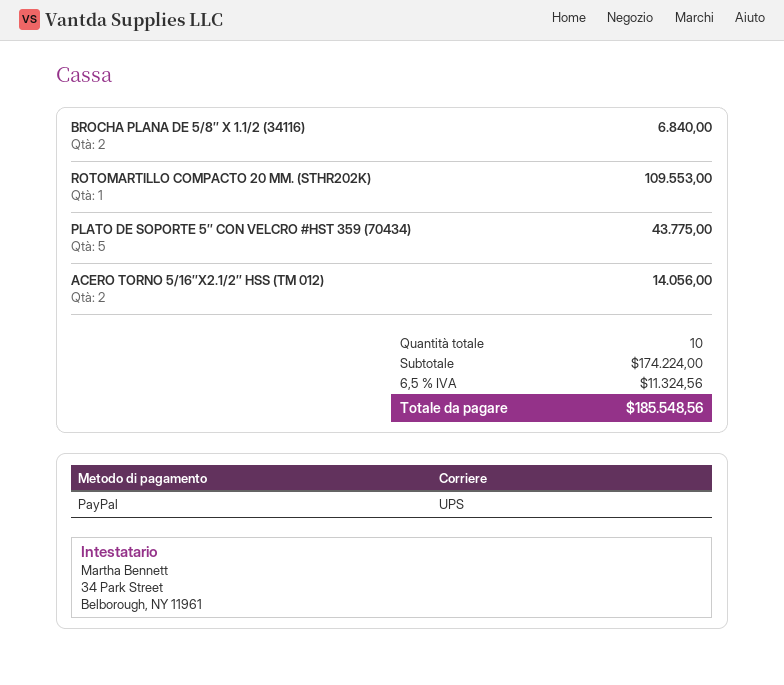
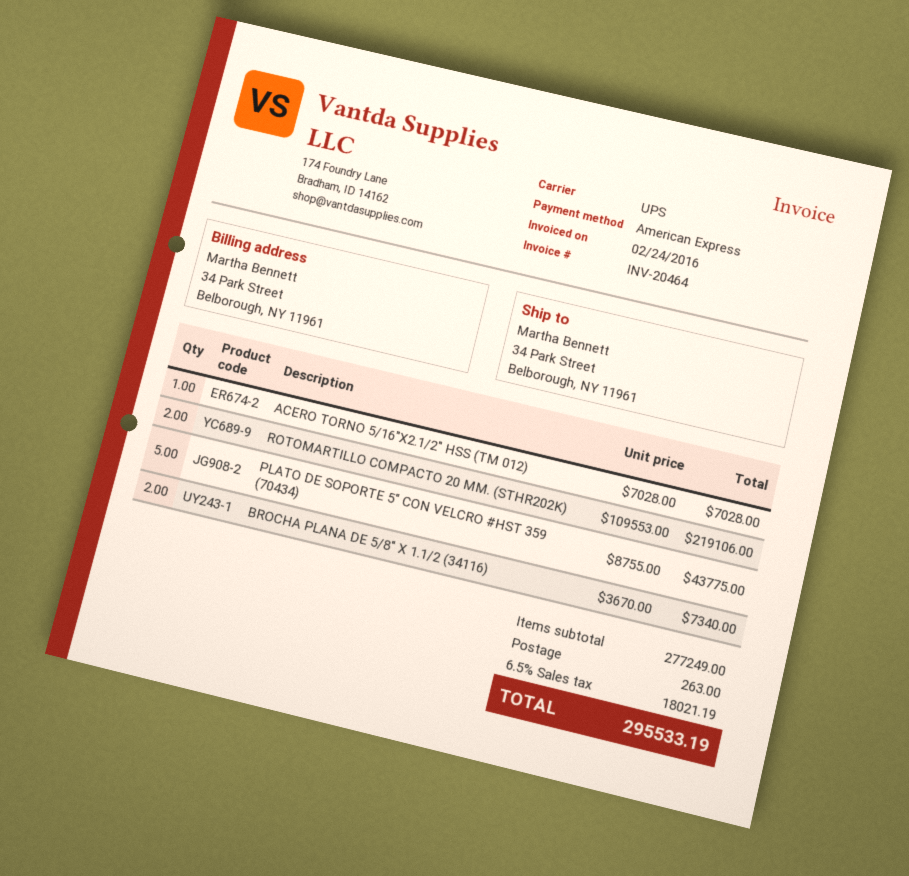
payment method: PayPal -> American Express
BROCHA PLANA DE 5/8″ X 1.1/2 (34116): 2 for 6840.00 -> 2 for 7340.00
ROTOMARTILLO COMPACTO 20 MM. (STHR202K): 1 for 109553.00 -> 2 for 219106.00
ACERO TORNO 5/16″X2.1/2″ HSS (TM 012): 2 for 14056.00 -> 1 for 7028.00
subtotal: 174224.00 -> 277249.00
shipping: none -> 263.00
tax: 6.5% = 11324.56 -> 6.5% = 18021.19
total: 185548.56 -> 295533.19

